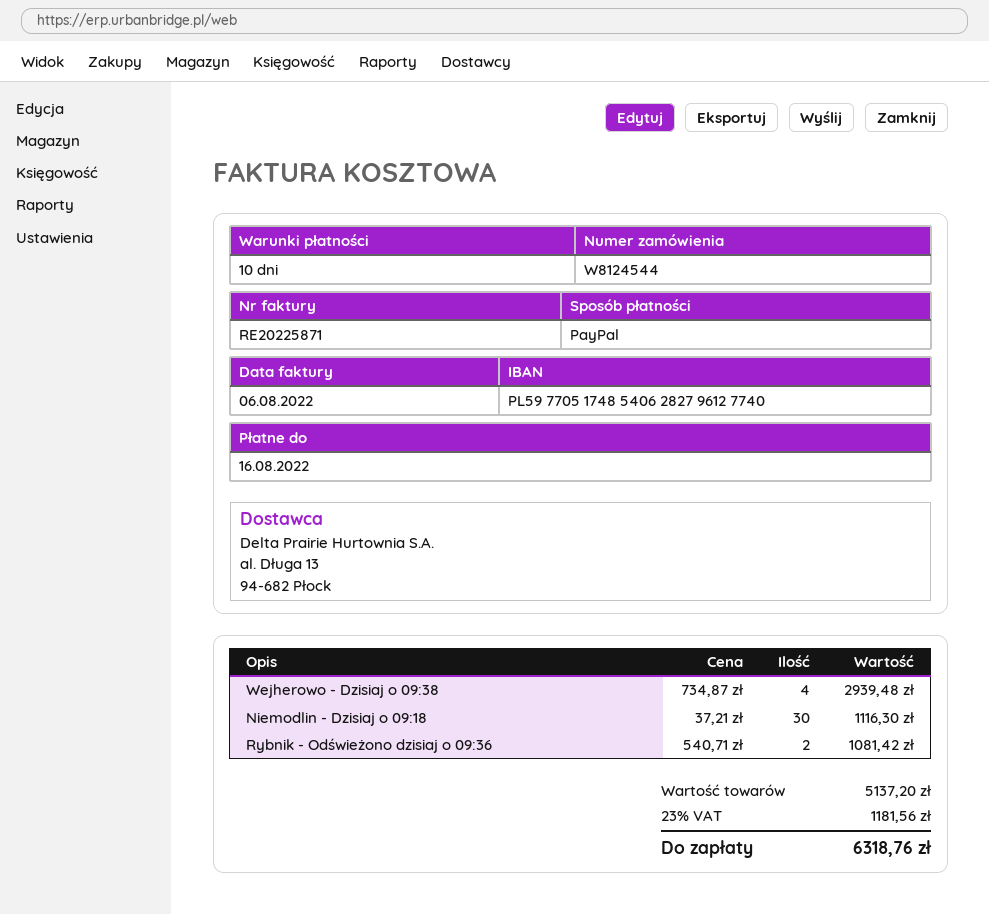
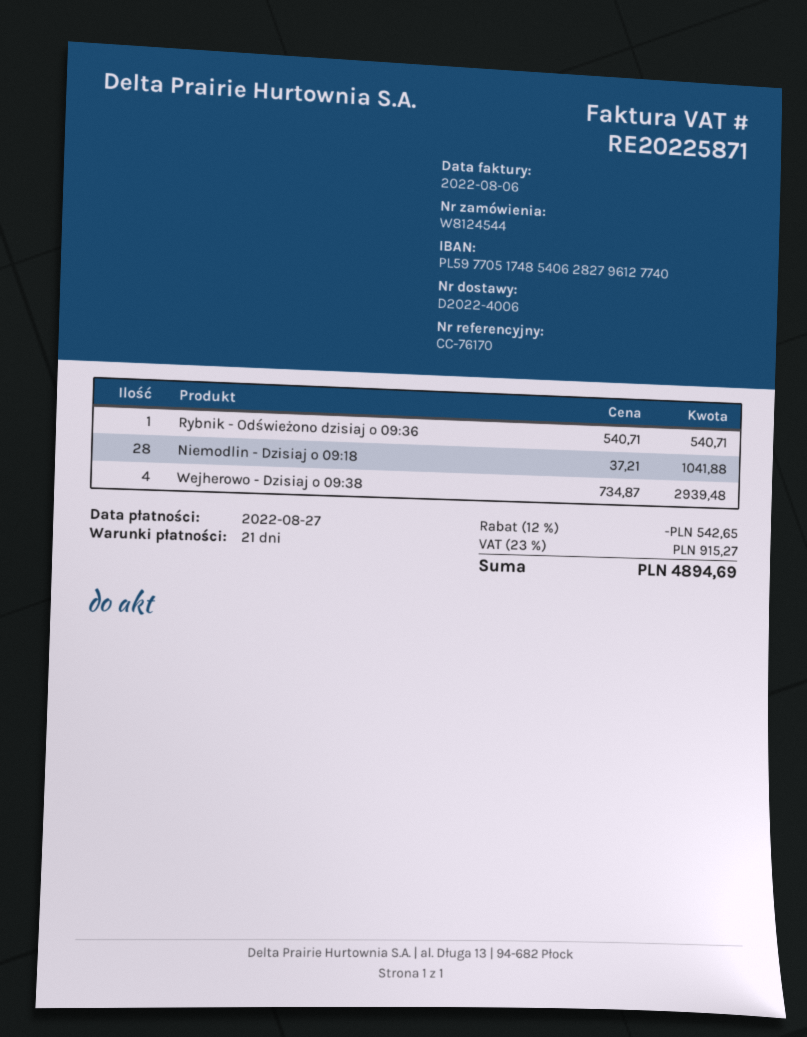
payment terms: 10 days -> 21 days
due date: 2022-08-16 -> 2022-08-27
Niemodlin - Dzisiaj o 09:18: 30 x 37.21 = 1116.30 -> 28 x 37.21 = 1041.88
Rybnik - Odświeżono dzisiaj o 09:36: 2 x 540.71 = 1081.42 -> 1 x 540.71 = 540.71
discount: none -> 12% = 542.65
tax: 23% = 1181.56 -> 23% = 915.27
total: 6318.76 -> 4894.69

